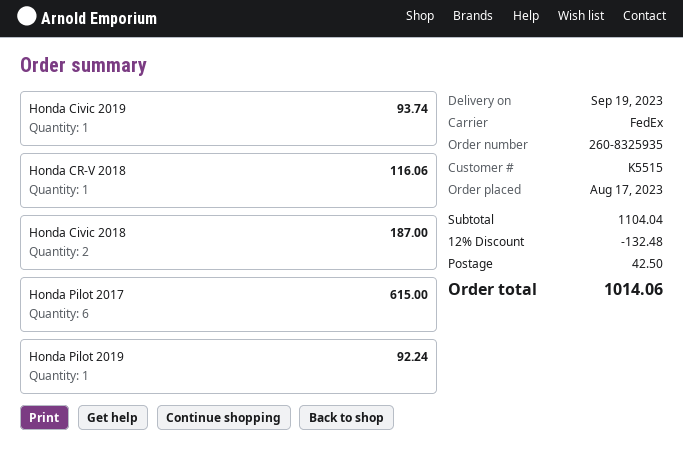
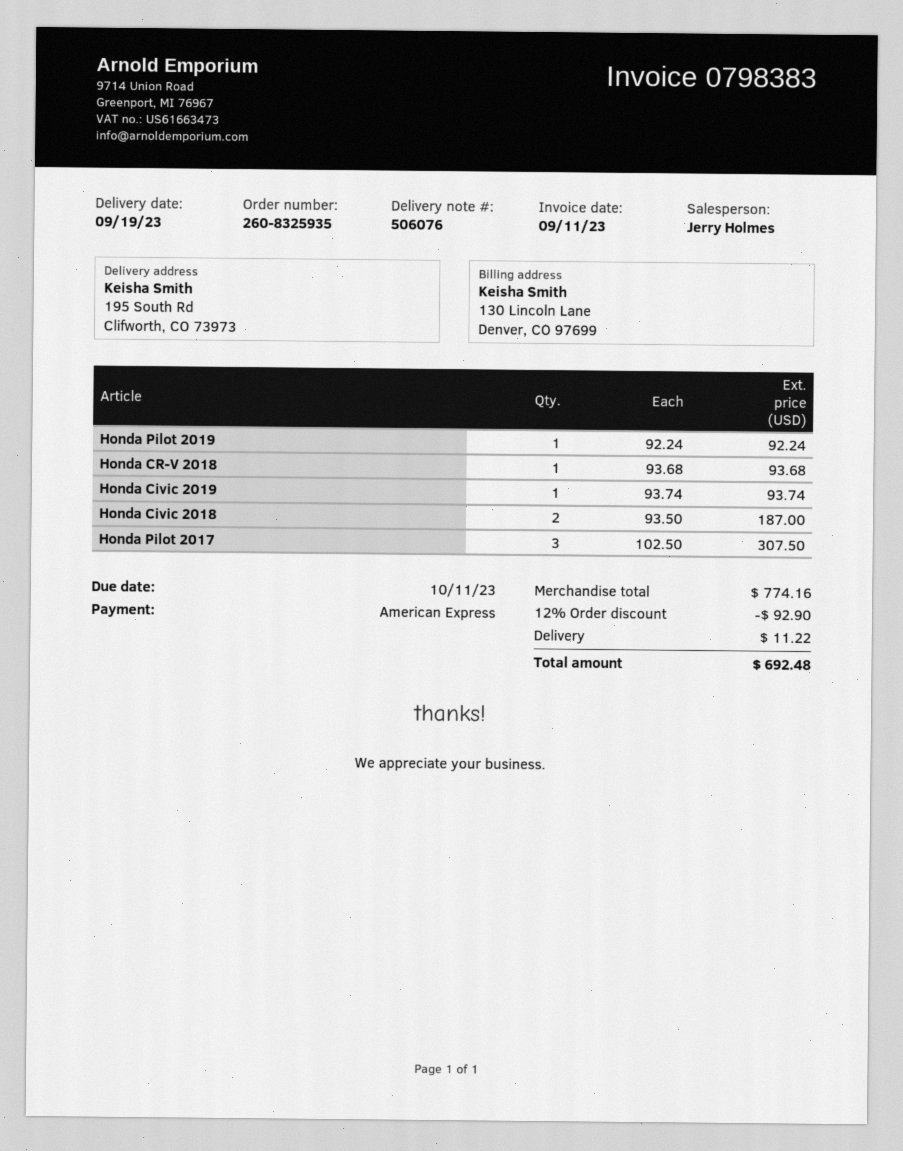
Honda CR-V 2018: 1 for 116.06 -> 1 for 93.68
Honda Pilot 2017: 6 for 615.00 -> 3 for 307.50
subtotal: 1104.04 -> 774.16
discount: 12% = 132.48 -> 12% = 92.90
shipping: 42.50 -> 11.22
total: 1014.06 -> 692.48

